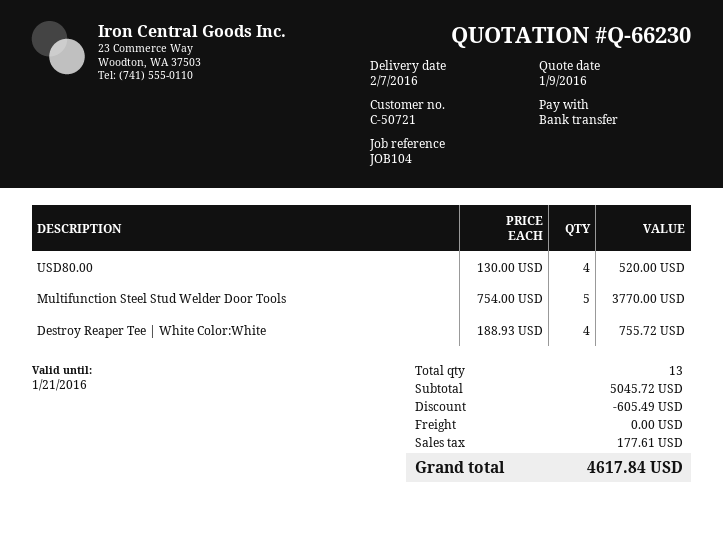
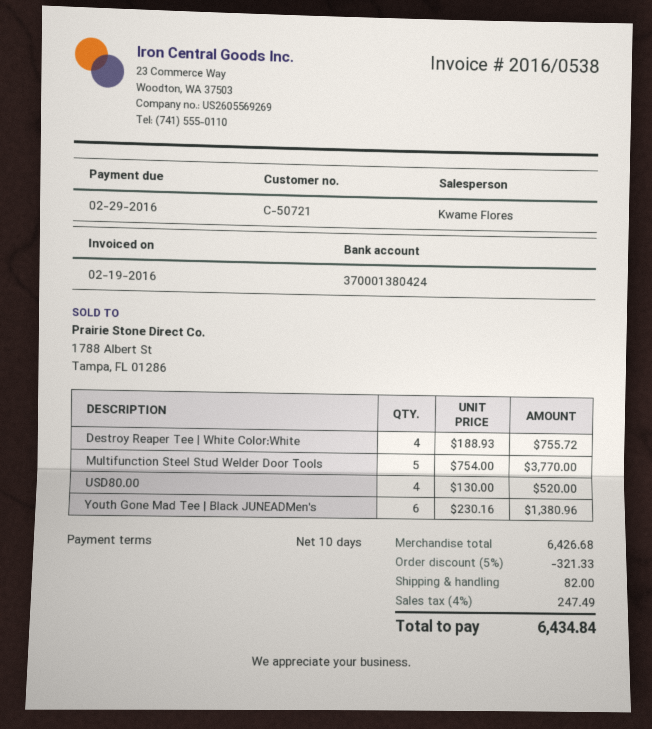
Youth Gone Mad Tee | Black JUNEADMen's: none -> 6 x 230.16 = 1380.96
subtotal: 5045.72 -> 6426.68
discount: 605.49 -> 321.33
shipping: 0.00 -> 82.00
tax: 177.61 -> 247.49
total: 4617.84 -> 6434.84

